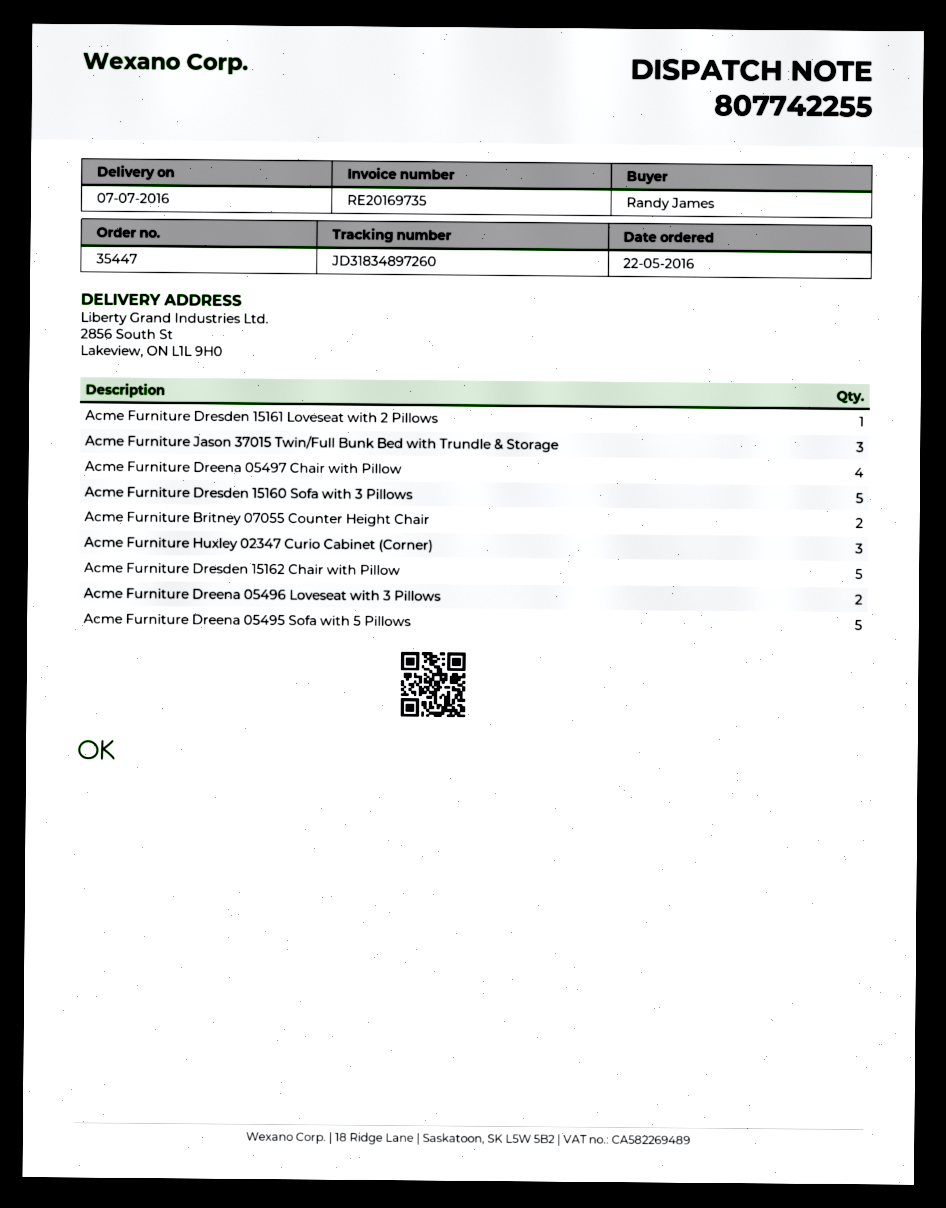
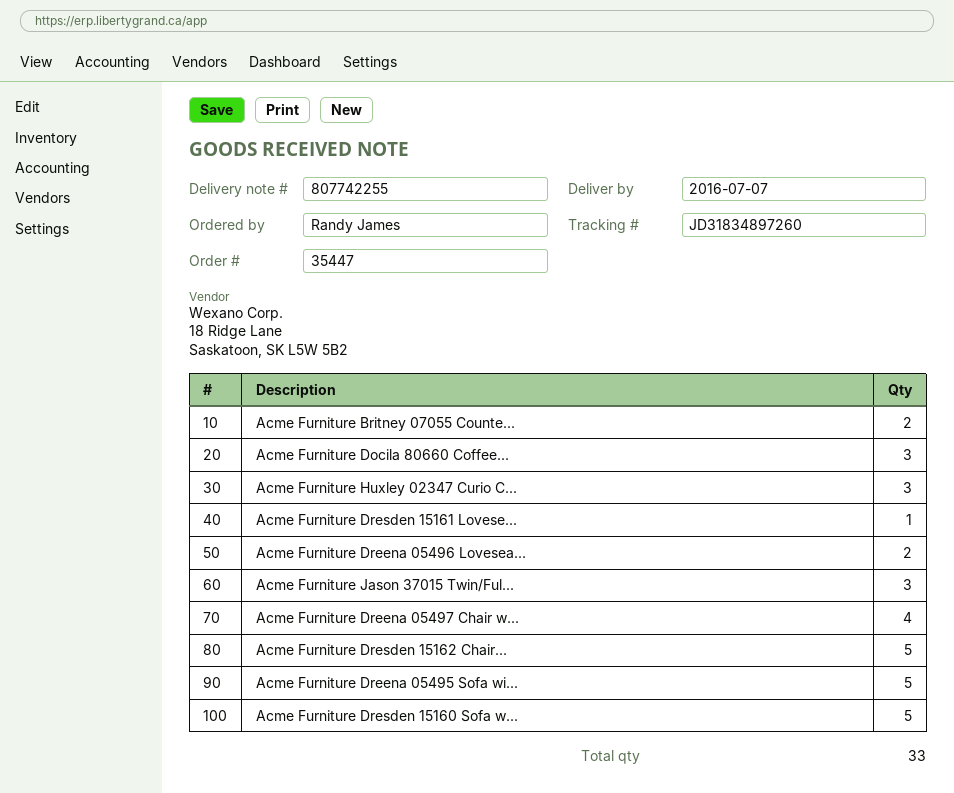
Acme Furniture Docila 80660 Coffee...: none -> 3

